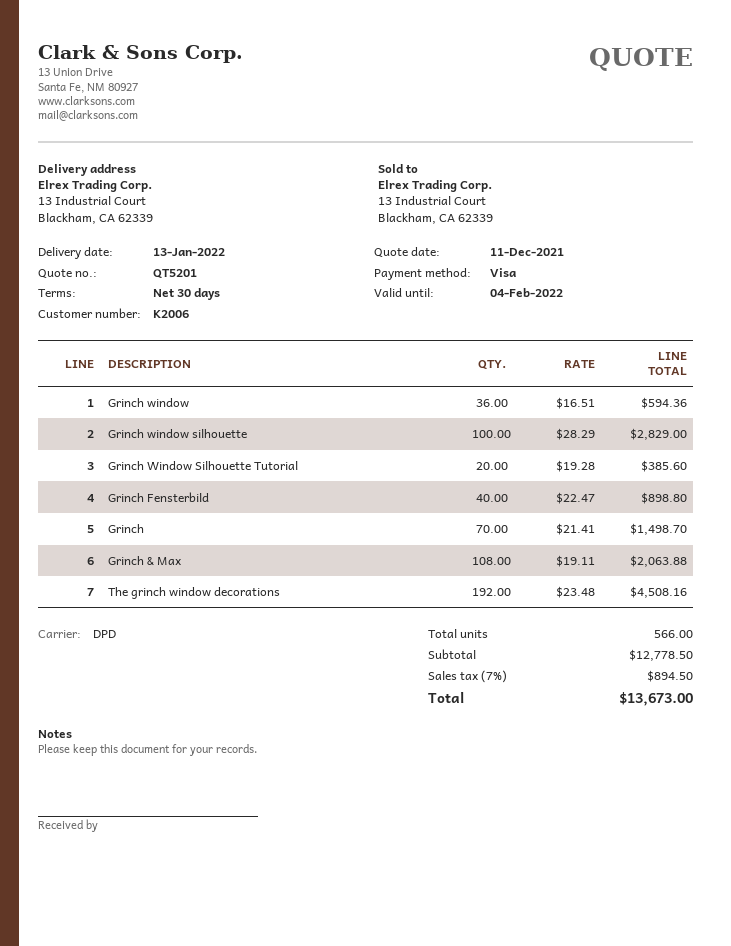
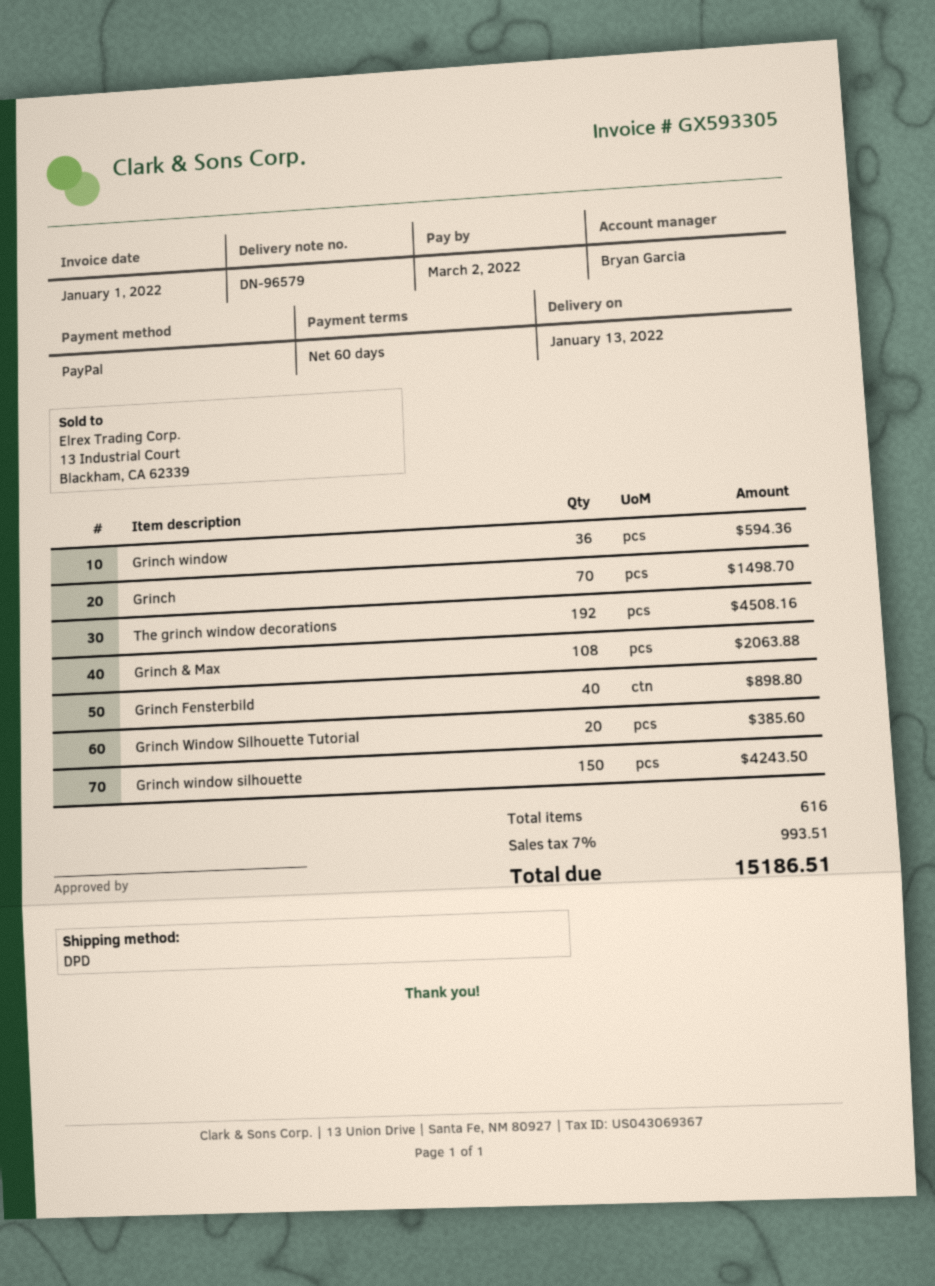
payment terms: 30 days -> 60 days
payment method: Visa -> PayPal
Grinch window silhouette: 100 for 2829.00 -> 150 for 4243.50
total quantity: 566 -> 616
tax: 7% = 894.50 -> 7% = 993.51
total: 13673.00 -> 15186.51

